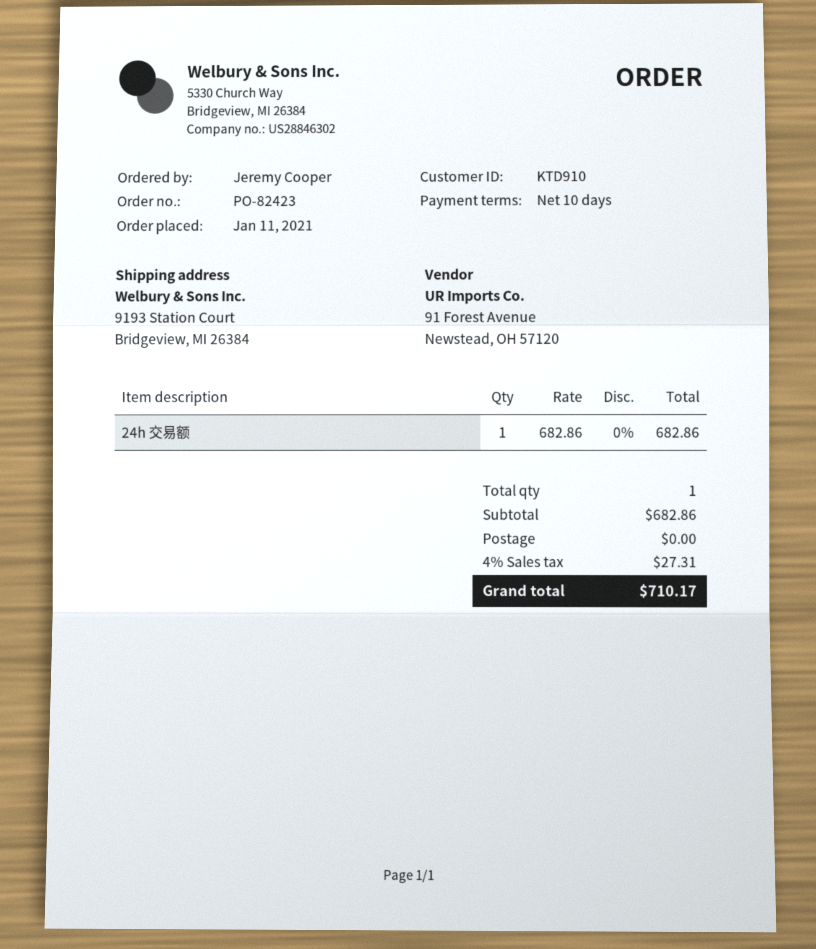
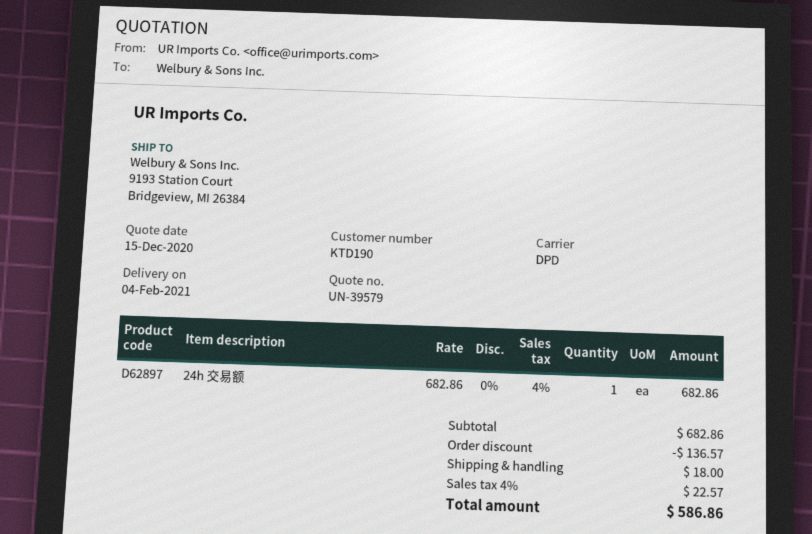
customer number: KTD910 -> KTD190
discount: none -> 136.57
shipping: 0.00 -> 18.00
tax: 4% = 27.31 -> 4% = 22.57
total: 710.17 -> 586.86

